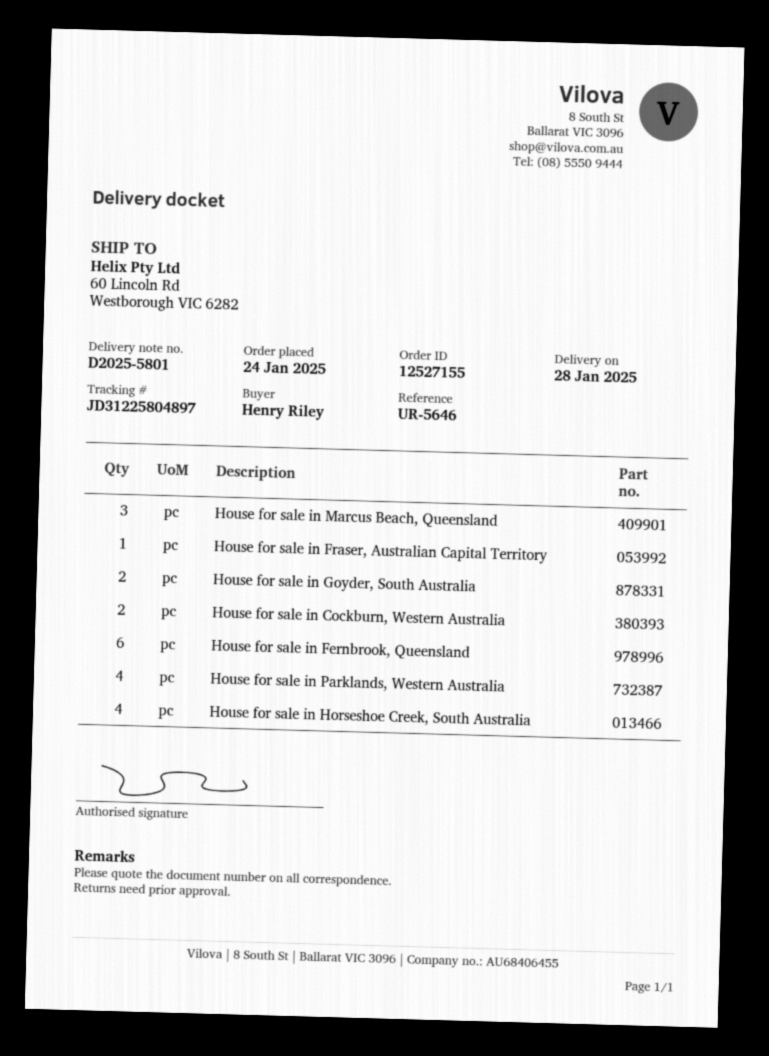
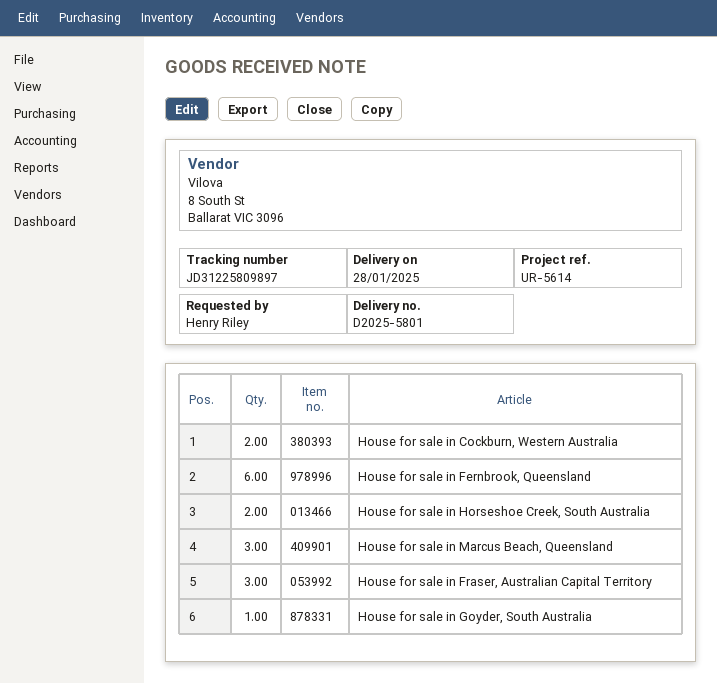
reference: UR-5646 -> UR-5614
tracking number: JD31225804897 -> JD31225809897
House for sale in Fraser, Australian Capital Territory: 1 -> 3
House for sale in Goyder, South Australia: 2 -> 1
House for sale in Parklands, Western Australia: 4 -> none
House for sale in Horseshoe Creek, South Australia: 4 -> 2

